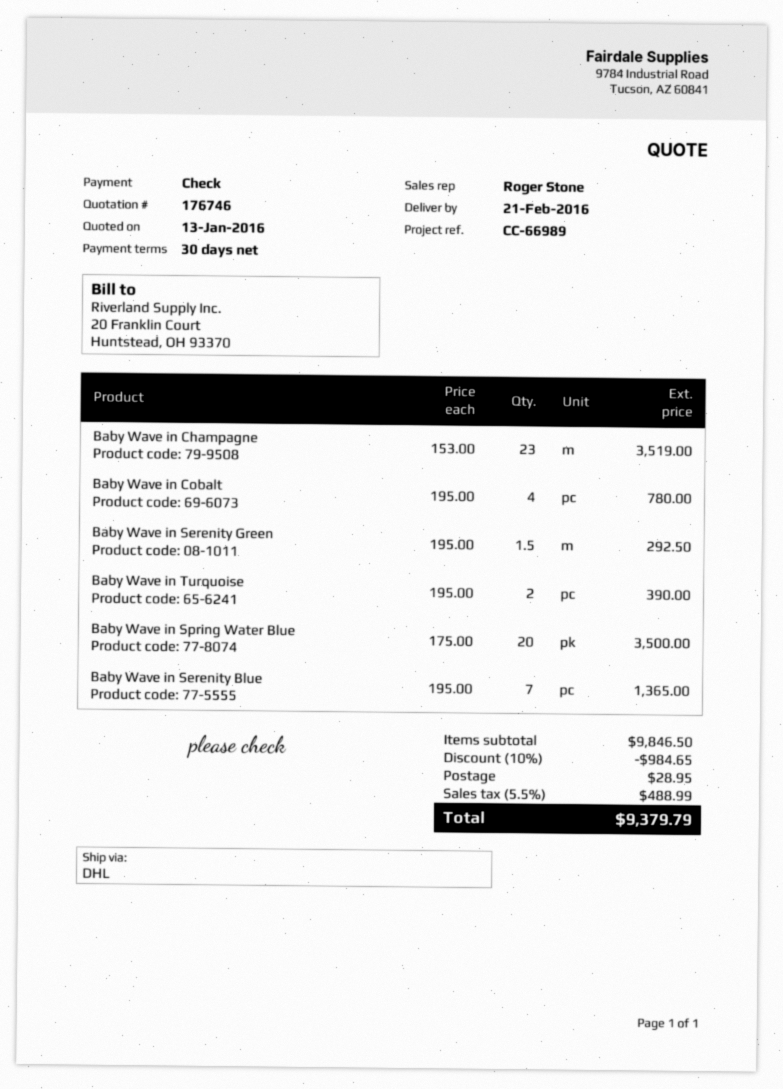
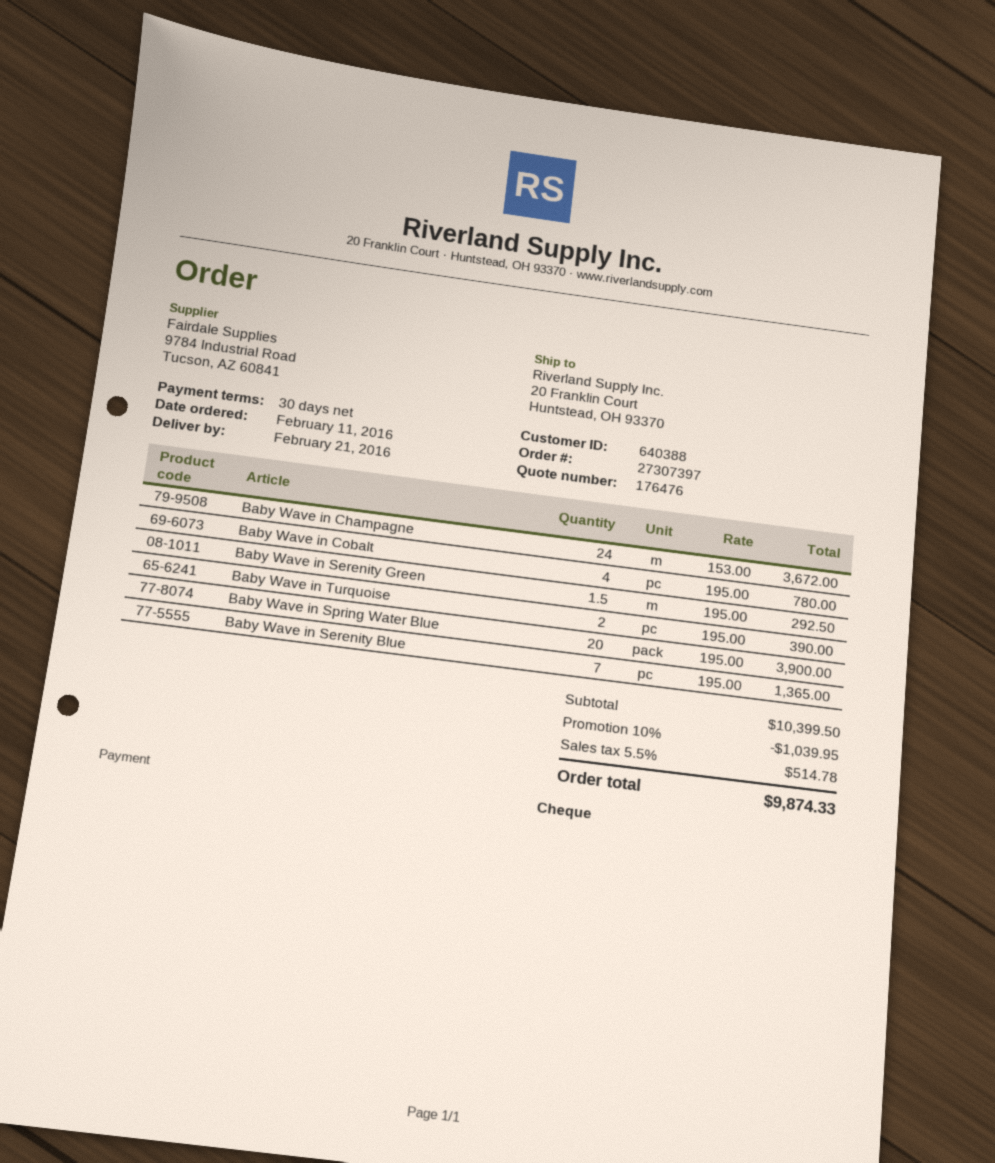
quote number: 176746 -> 176476
Baby Wave in Champagne: 23 x 153.00 = 3519.00 -> 24 x 153.00 = 3672.00
Baby Wave in Spring Water Blue: 20 x 175.00 = 3500.00 -> 20 x 195.00 = 3900.00
subtotal: 9846.50 -> 10399.50
discount: 10% = 984.65 -> 10% = 1039.95
shipping: 28.95 -> none
tax: 5.5% = 488.99 -> 5.5% = 514.78
total: 9379.79 -> 9874.33

